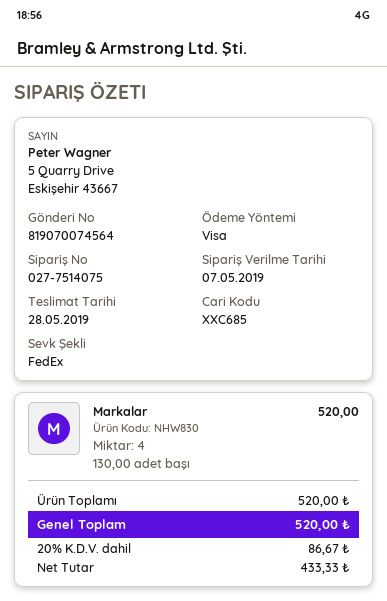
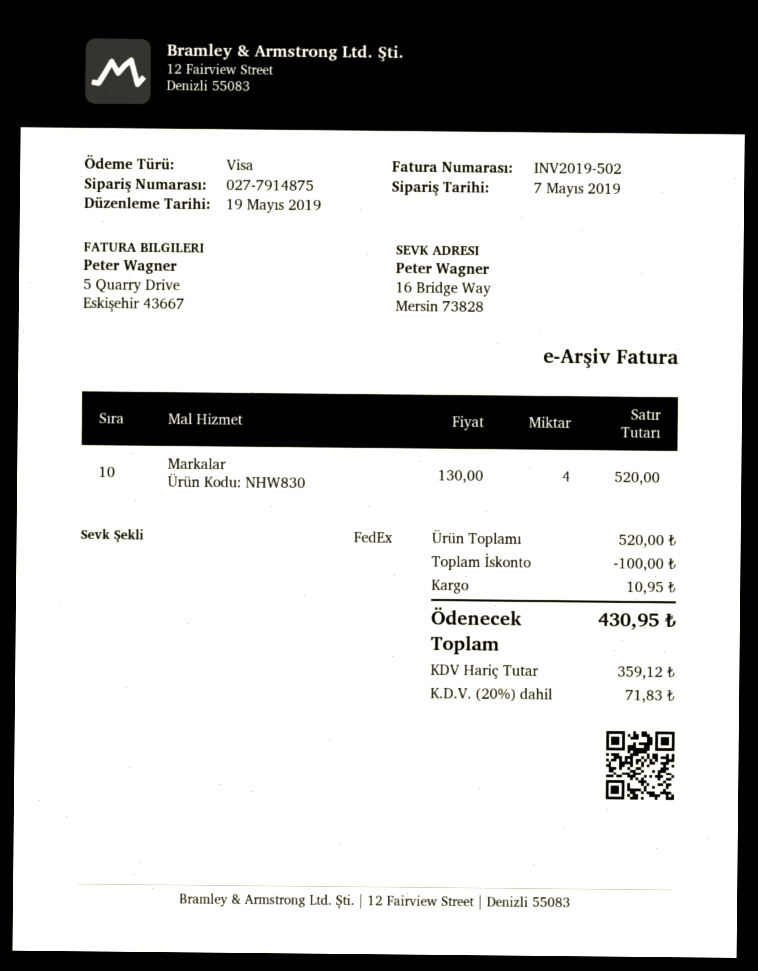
order number: 027-7514075 -> 027-7914875
discount: none -> 100.00
shipping: none -> 10.95
net: 433.33 -> 359.12
tax: 20% = 86.67 -> 20% = 71.83
total: 520.00 -> 430.95

